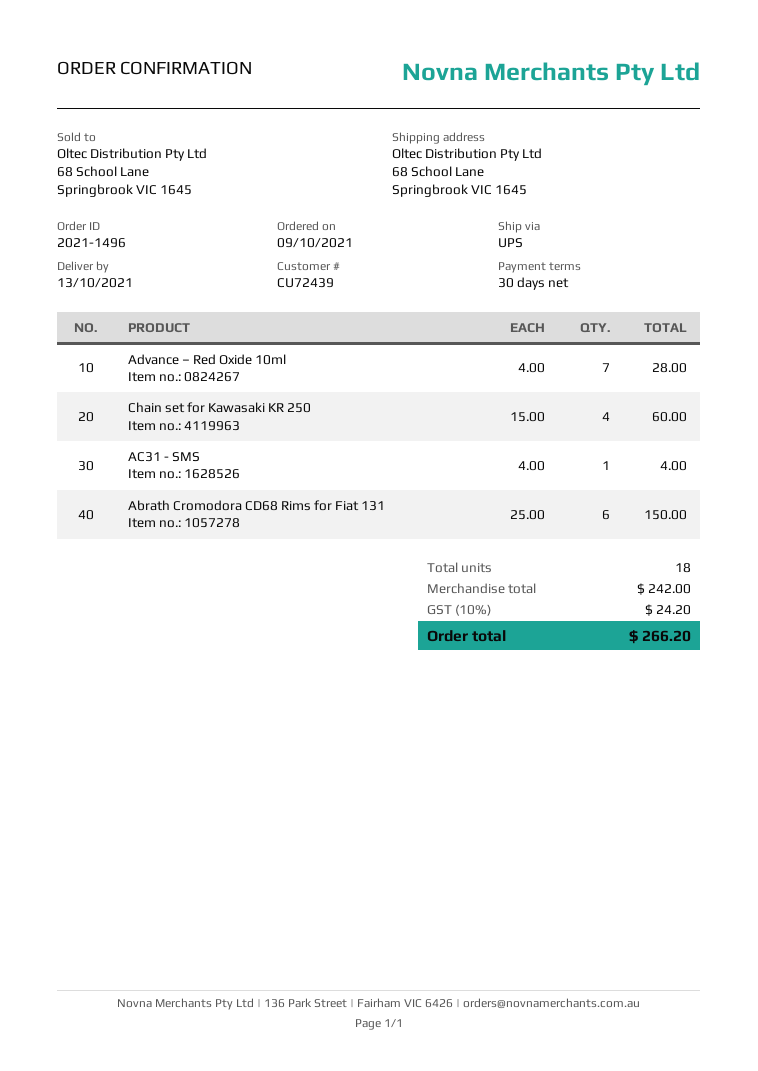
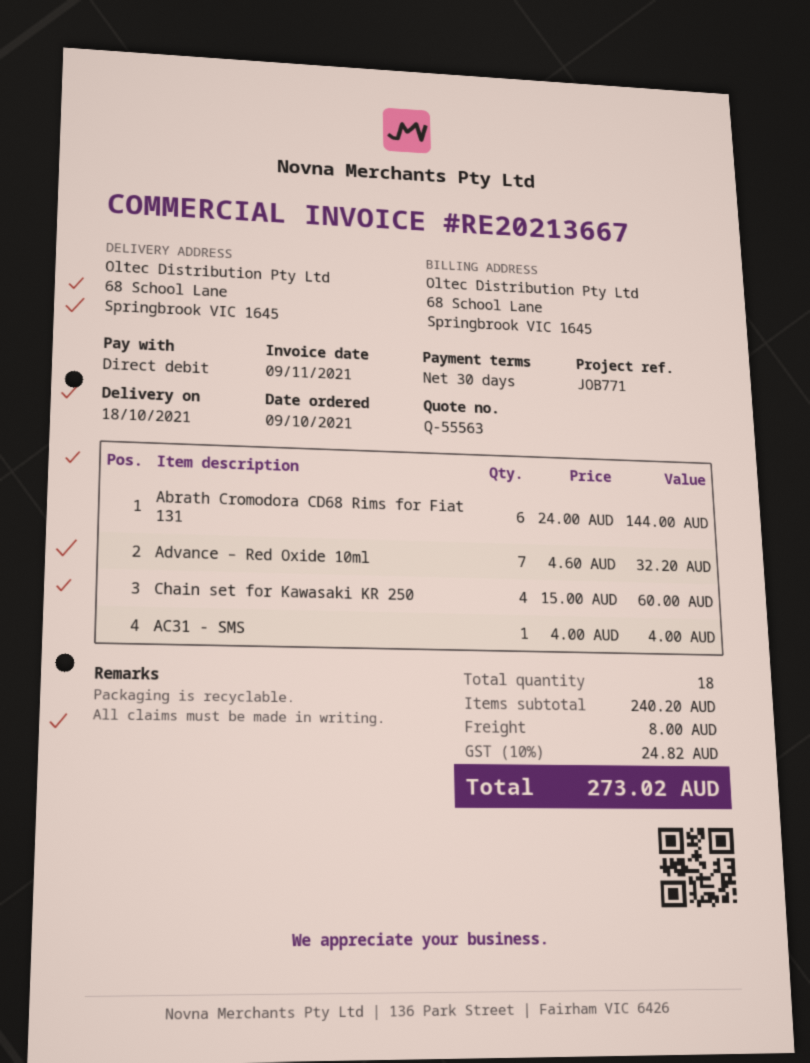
delivery date: 2021-10-13 -> 2021-10-18
Advance – Red Oxide 10ml: 7 x 4.00 = 28.00 -> 7 x 4.60 = 32.20
Abrath Cromodora CD68 Rims for Fiat 131: 6 x 25.00 = 150.00 -> 6 x 24.00 = 144.00
subtotal: 242.00 -> 240.20
shipping: none -> 8.00
tax: 10% = 24.20 -> 10% = 24.82
total: 266.20 -> 273.02

